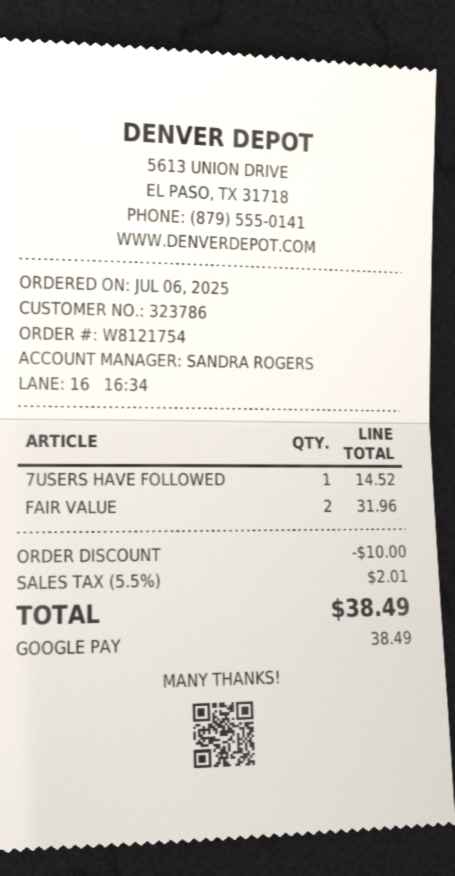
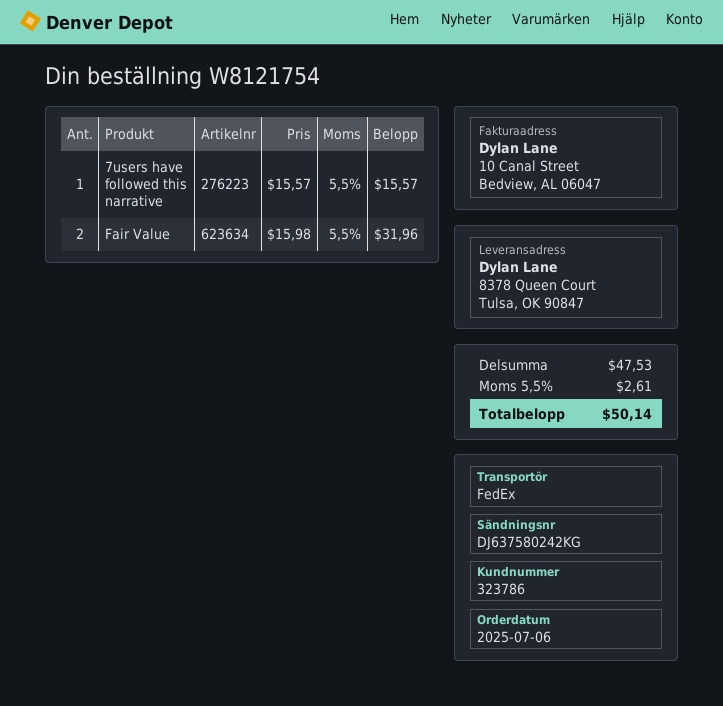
7USERS HAVE FOLLOWED: 1 for 14.52 -> 1 for 15.57
discount: 10.00 -> none
tax: 5.5% = 2.01 -> 5.5% = 2.61
total: 38.49 -> 50.14

